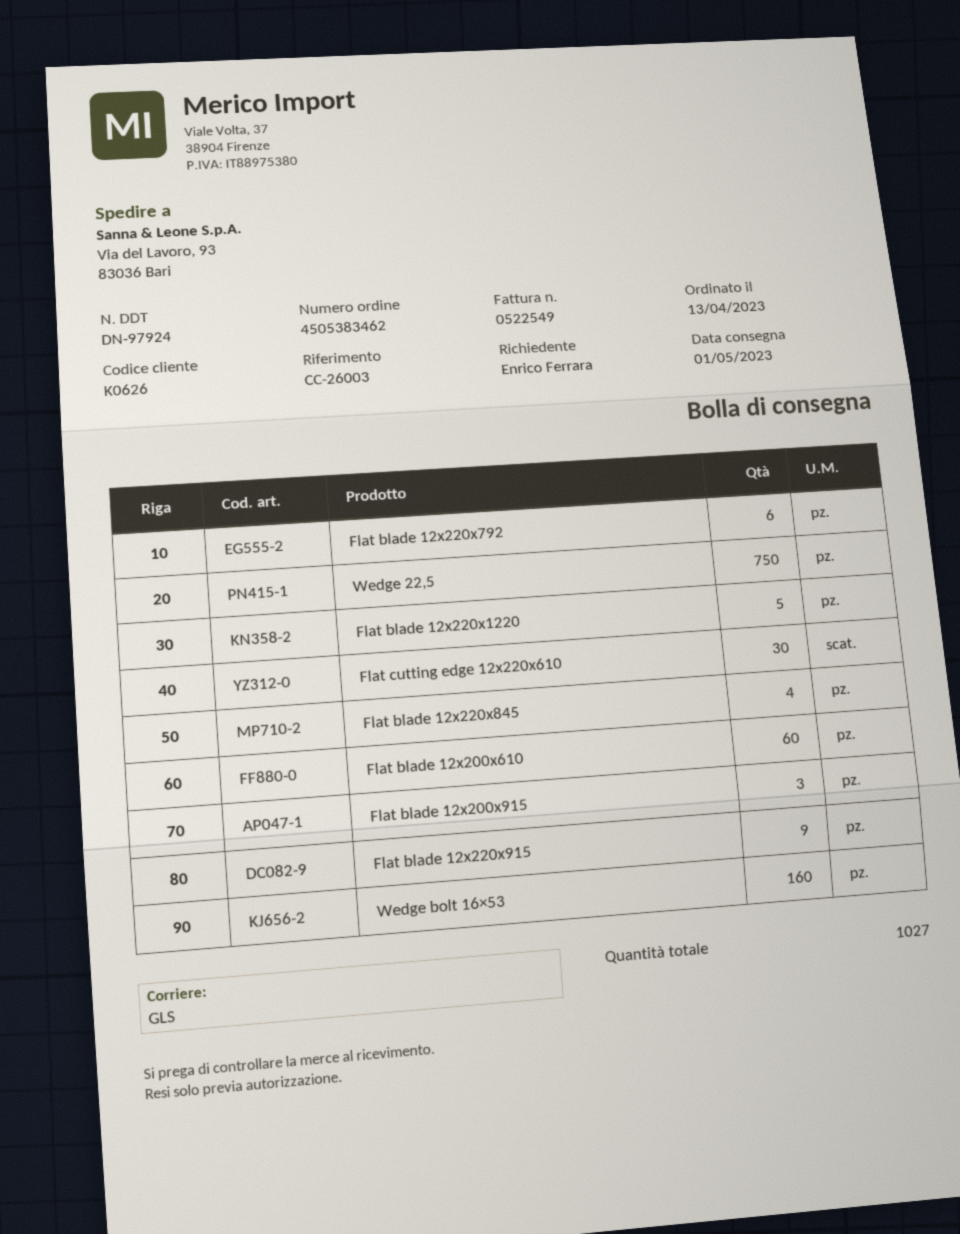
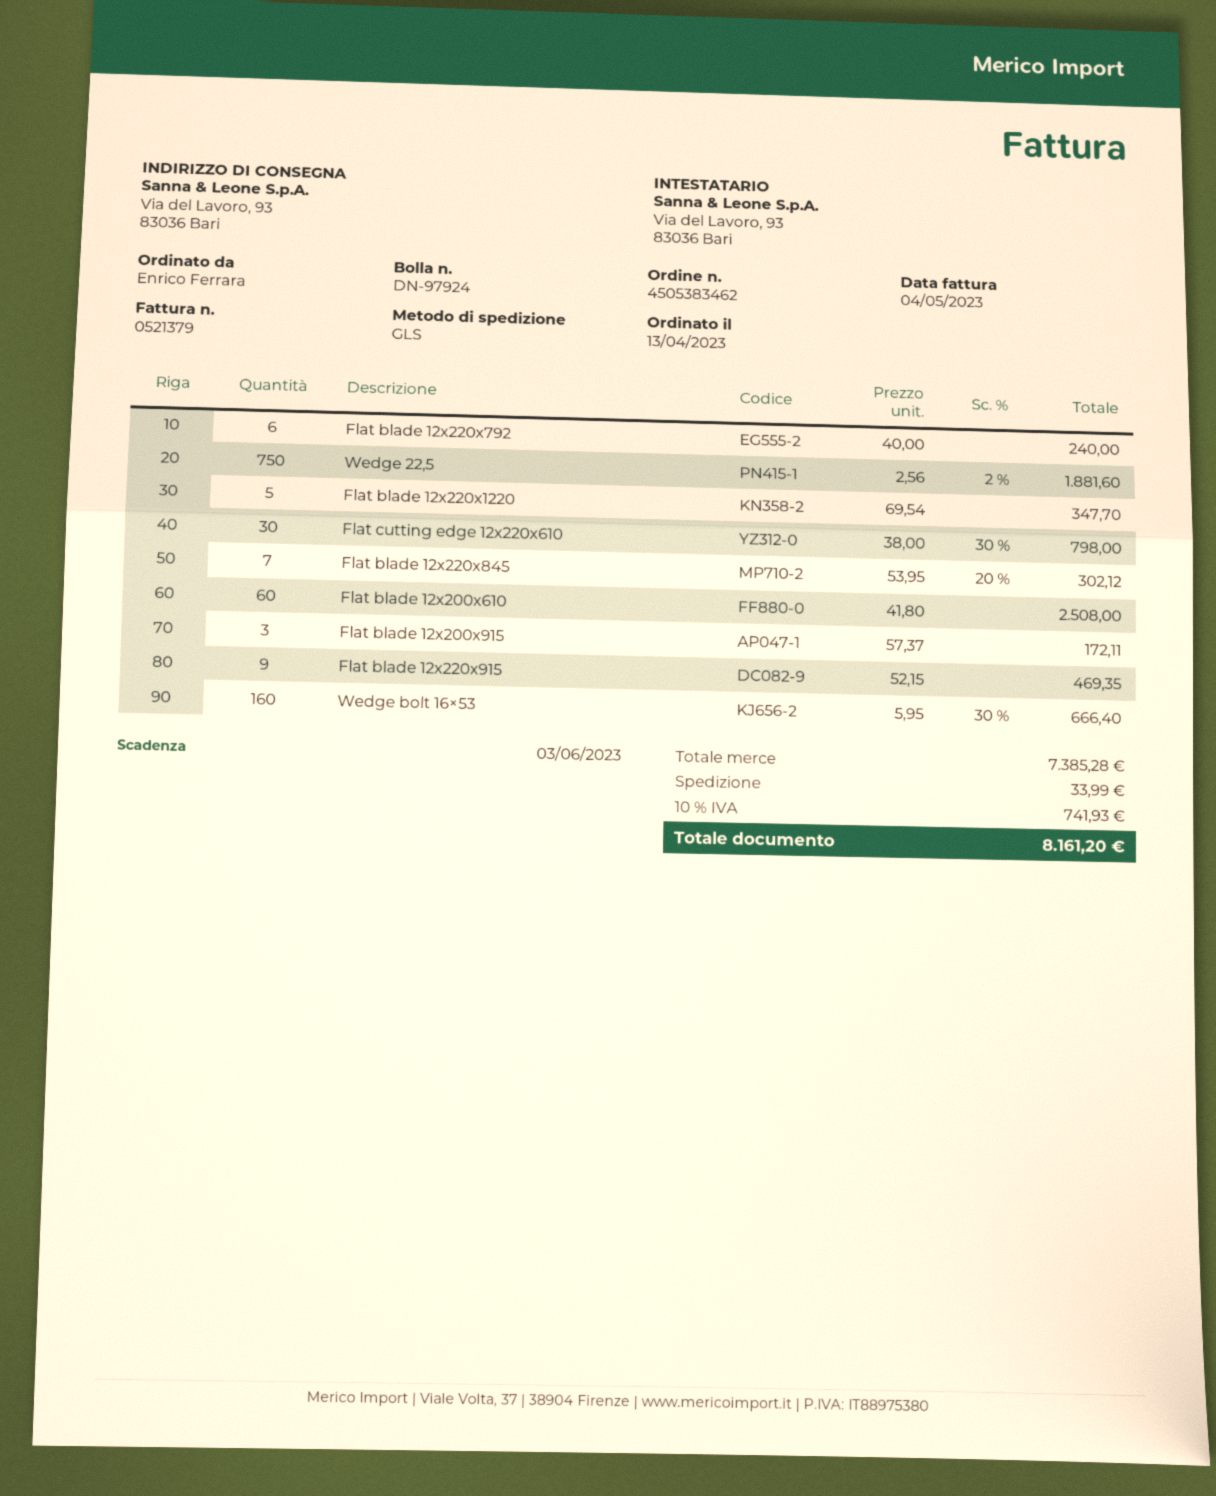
invoice number: 0522549 -> 0521379
Flat blade 12x220x845: 4 -> 7

